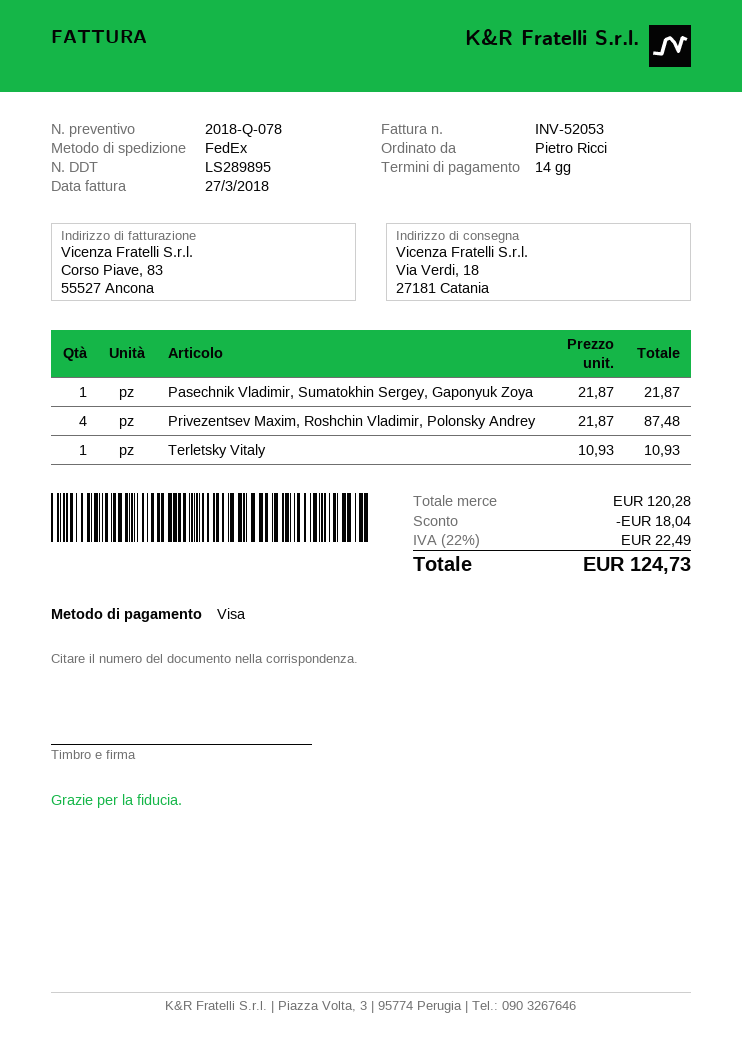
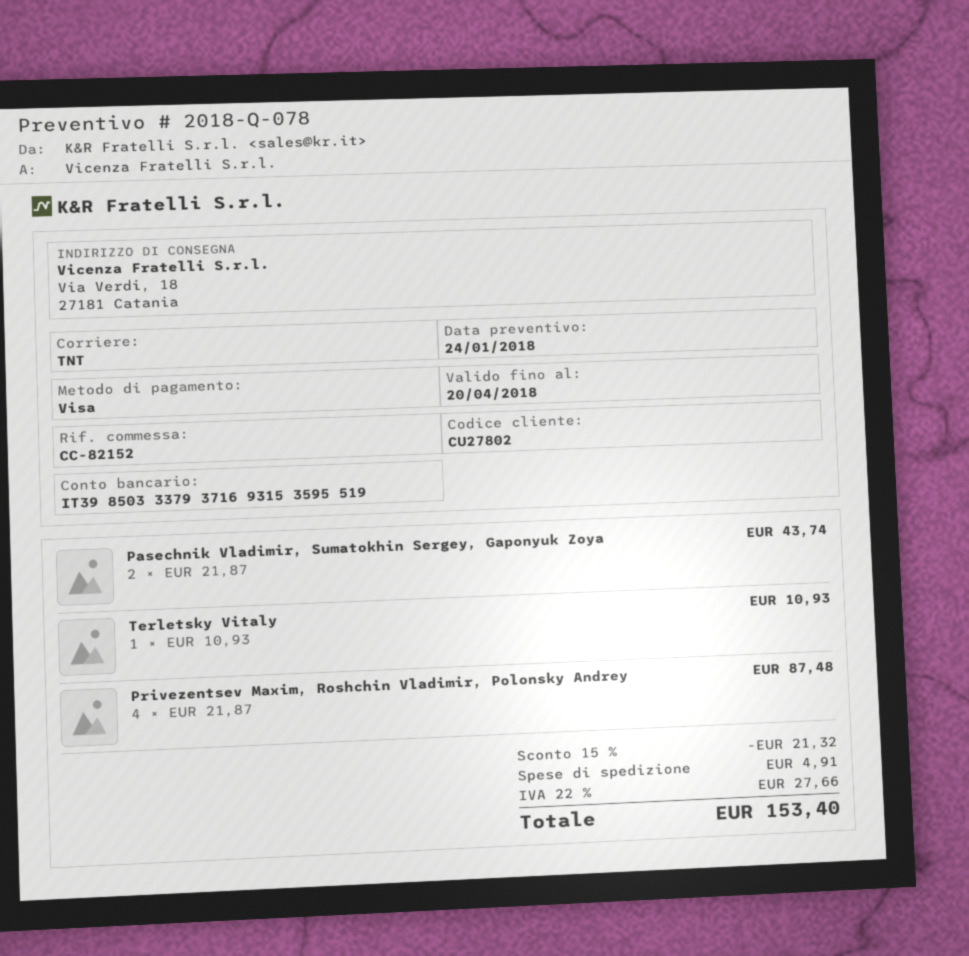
shipping method: FedEx -> TNT
Pasechnik Vladimir, Sumatokhin Sergey, Gaponyuk Zoya: 1 x 21.87 = 21.87 -> 2 x 21.87 = 43.74
discount: 18.04 -> 21.32
shipping: none -> 4.91
tax: 22% = 22.49 -> 22% = 27.66
total: 124.73 -> 153.40

